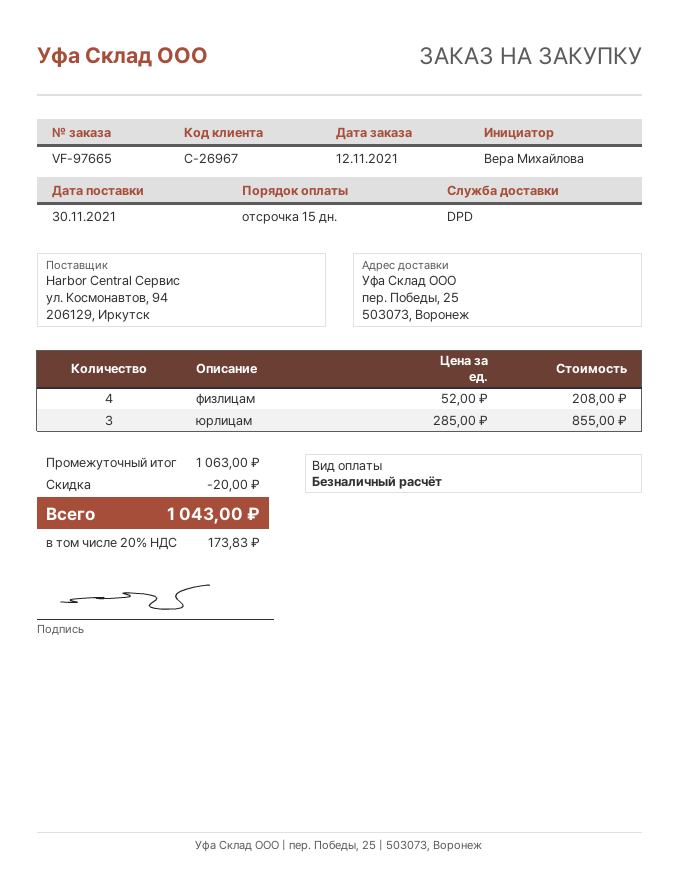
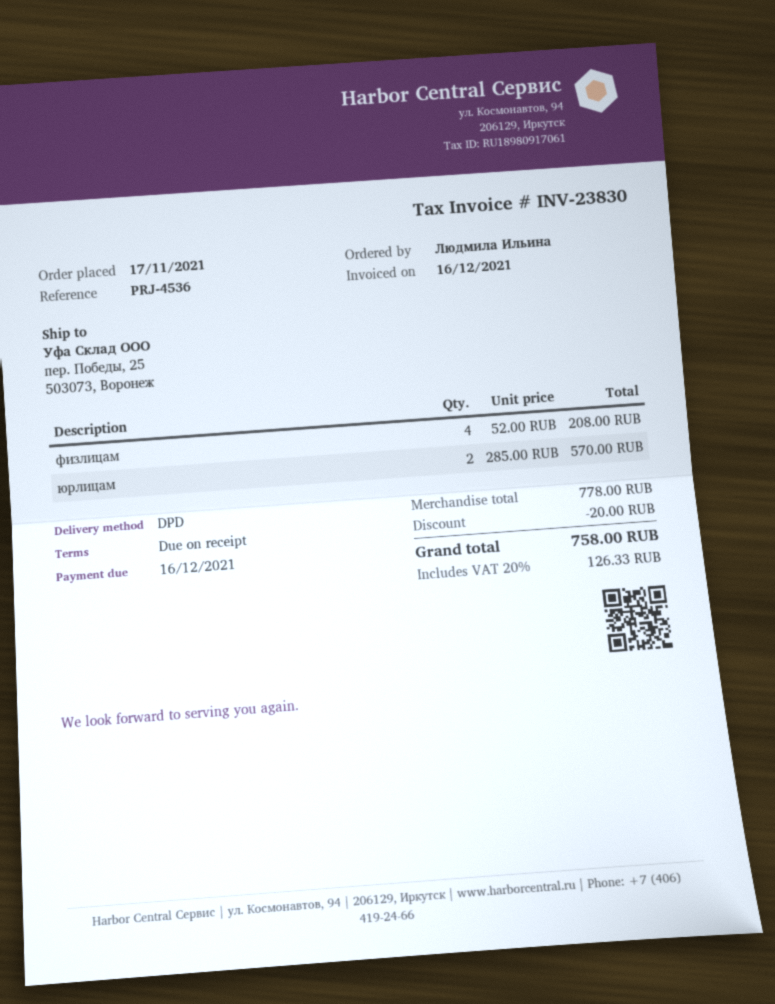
order date: 2021-11-12 -> 2021-11-17
payment terms: 15 days -> on receipt
ordered by: Вера Михайлова -> Людмила Ильина
юрлицам: 3 x 285.00 = 855.00 -> 2 x 285.00 = 570.00
subtotal: 1063.00 -> 778.00
tax: 20% = 173.83 -> 20% = 126.33
total: 1043.00 -> 758.00

